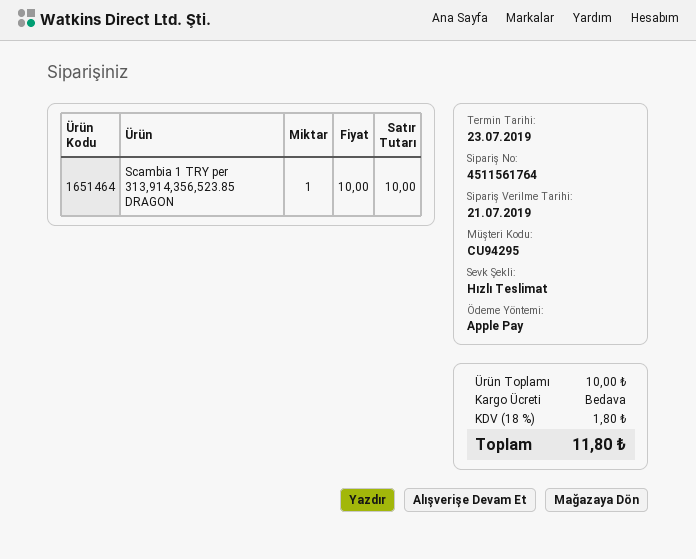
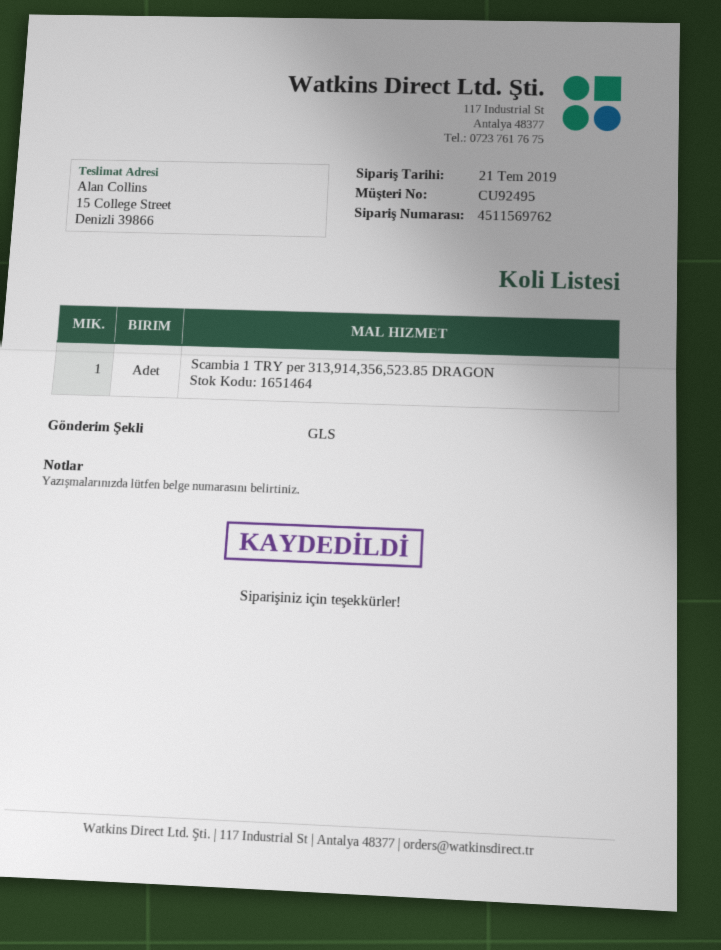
order number: 4511561764 -> 4511569762
customer number: CU94295 -> CU92495
shipping method: express -> GLS

